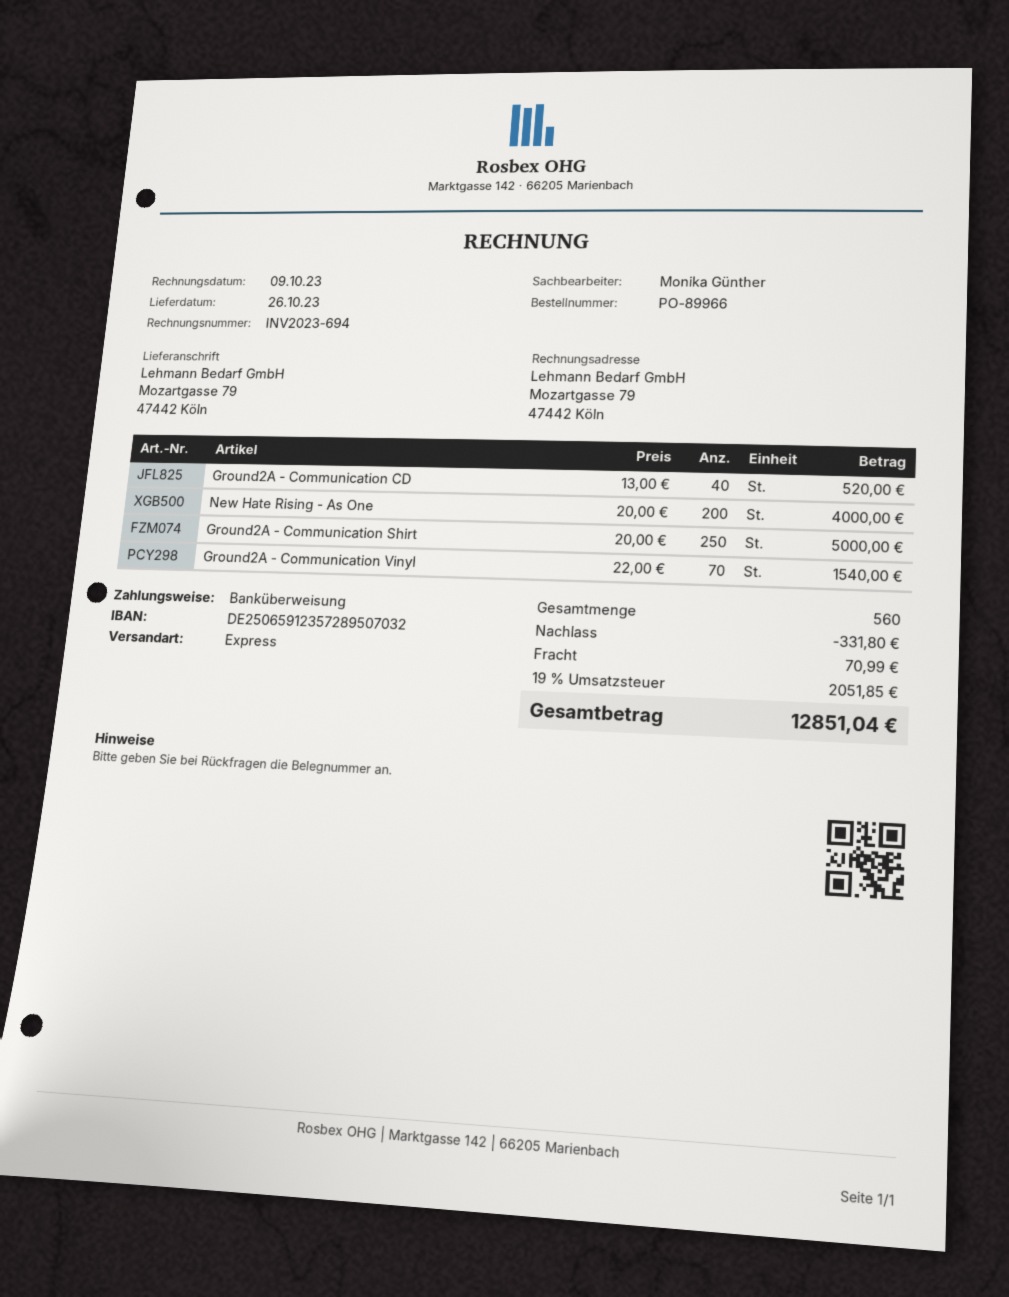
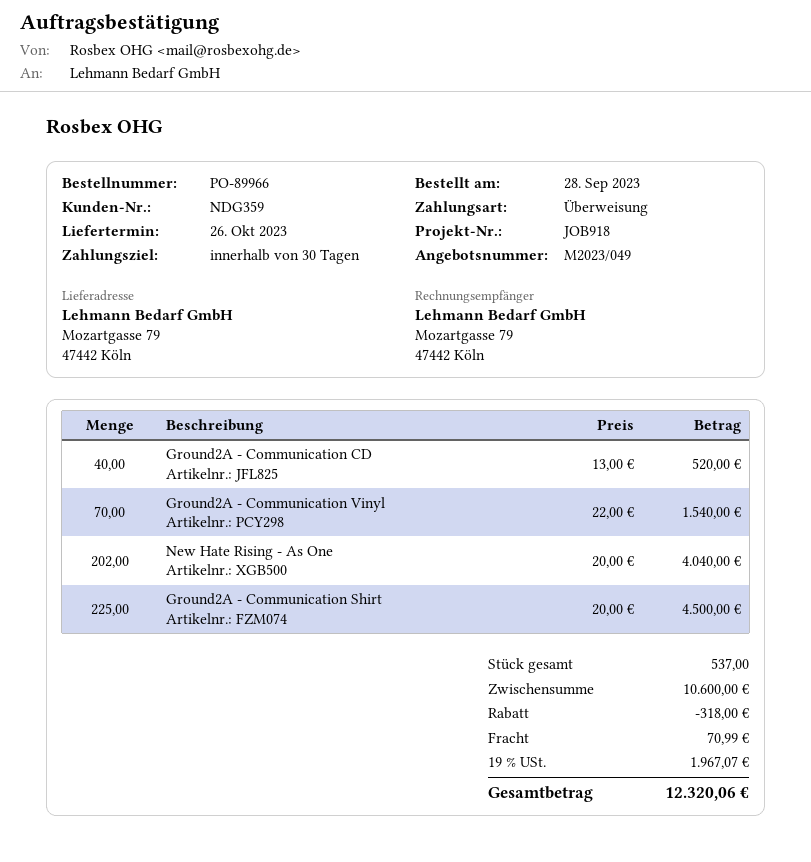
New Hate Rising - As One: 200 x 20.00 = 4000.00 -> 202 x 20.00 = 4040.00
Ground2A - Communication Shirt: 250 x 20.00 = 5000.00 -> 225 x 20.00 = 4500.00
total quantity: 560 -> 537
discount: 331.80 -> 318.00
tax: 19% = 2051.85 -> 19% = 1967.07
total: 12851.04 -> 12320.06

